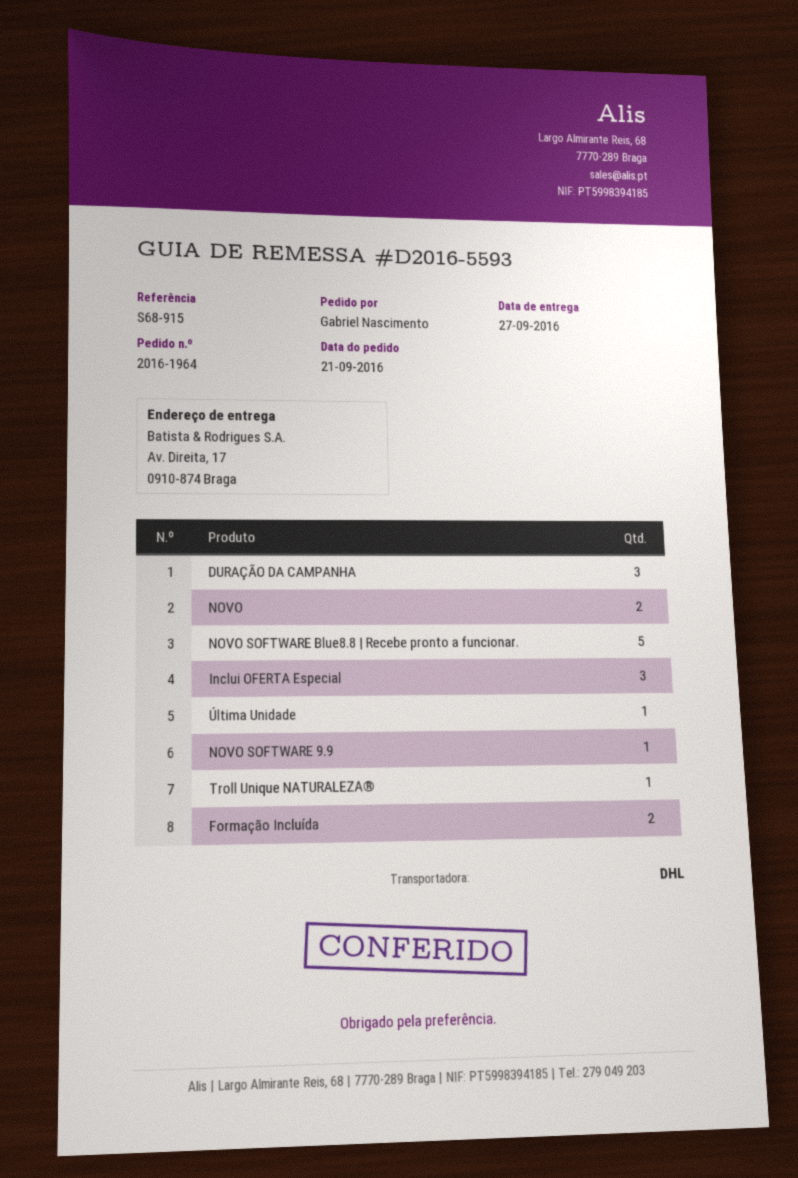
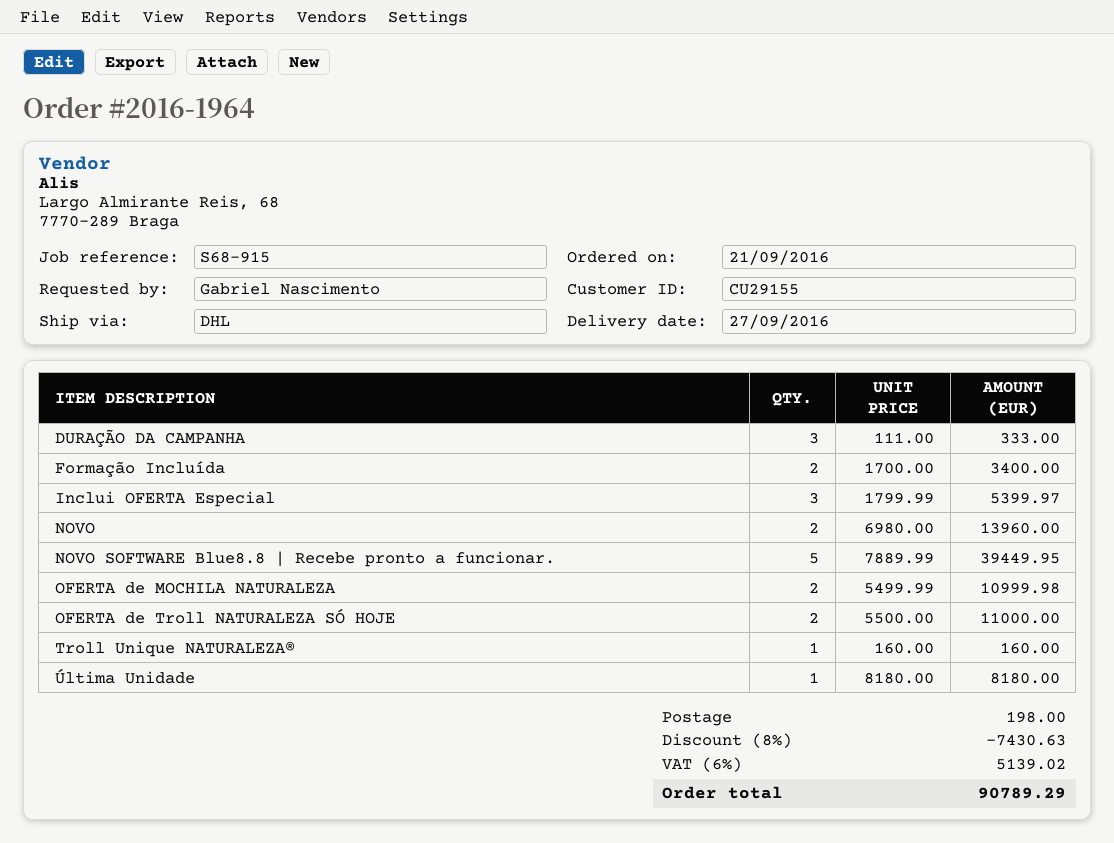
NOVO SOFTWARE 9.9: 1 -> none
OFERTA de MOCHILA NATURALEZA: none -> 2
OFERTA de Troll NATURALEZA SÓ HOJE: none -> 2

